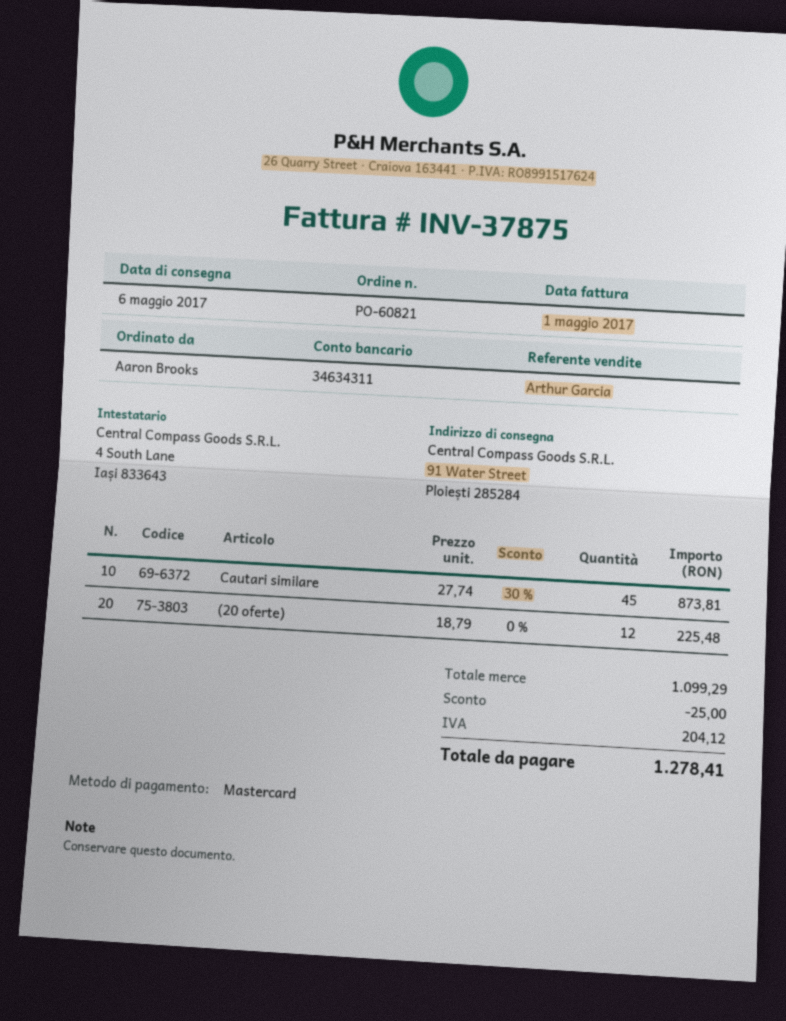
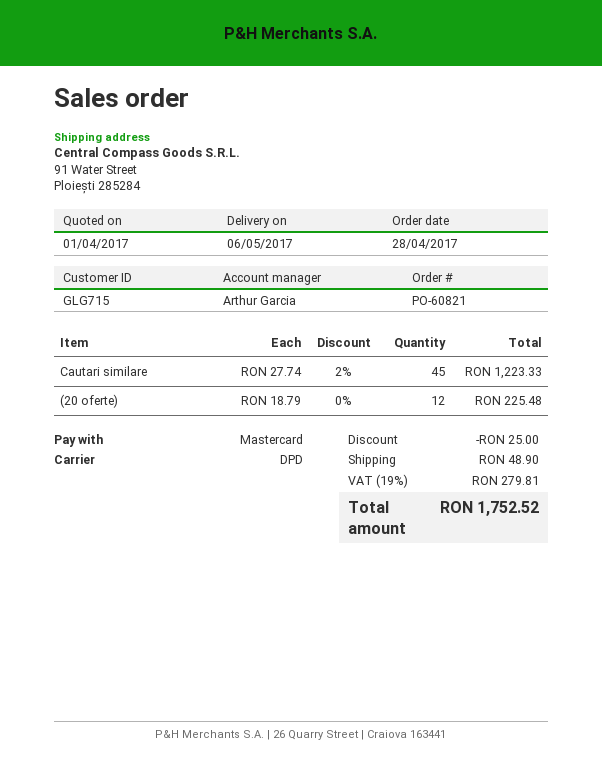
Cautari similare: 45 x 27.74 - 30% = 873.81 -> 45 x 27.74 - 2% = 1223.33
shipping: none -> 48.90
tax: 204.12 -> 279.81
total: 1278.41 -> 1752.52

